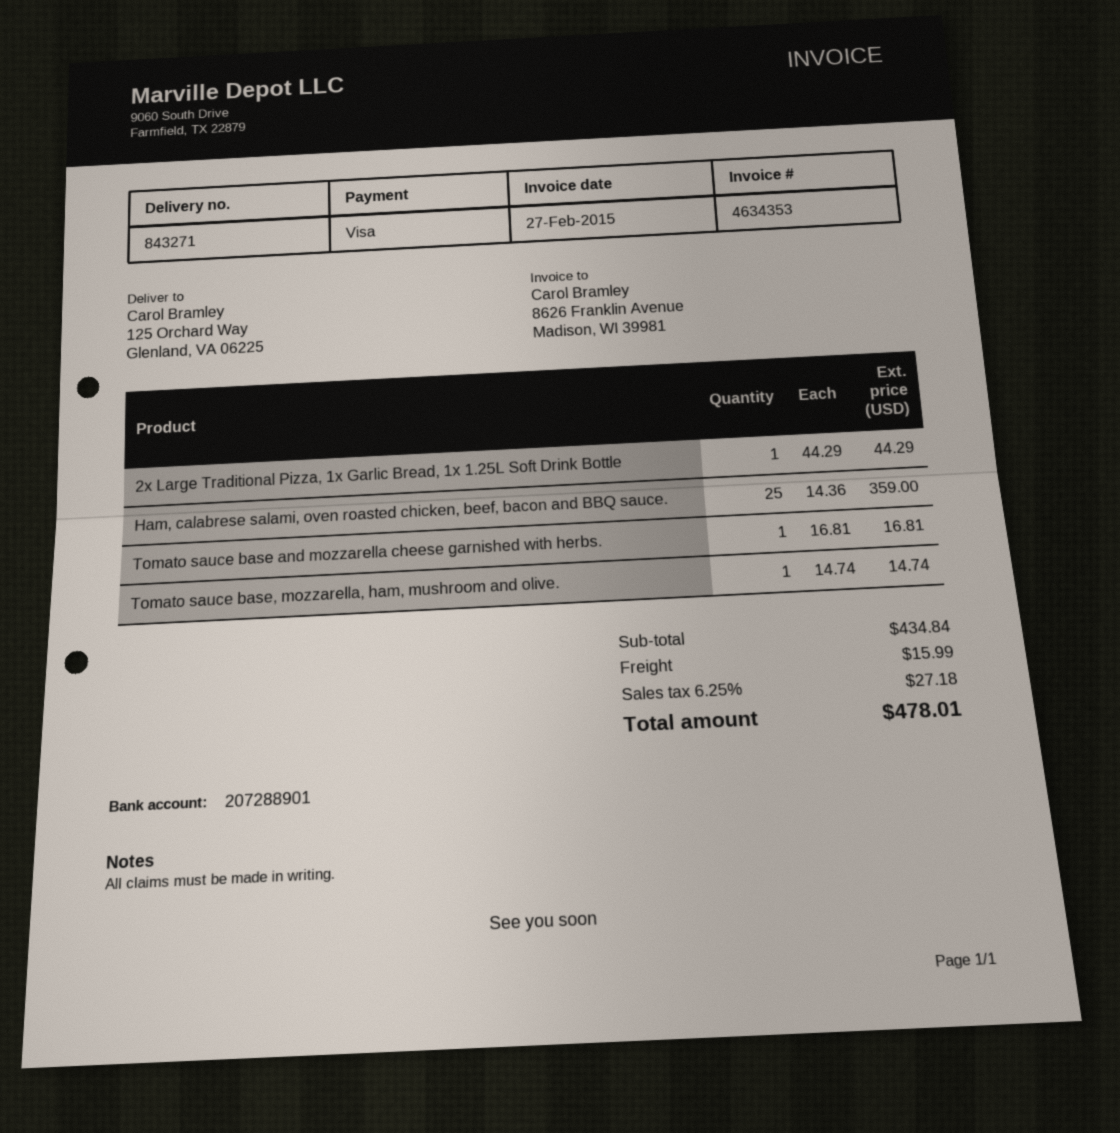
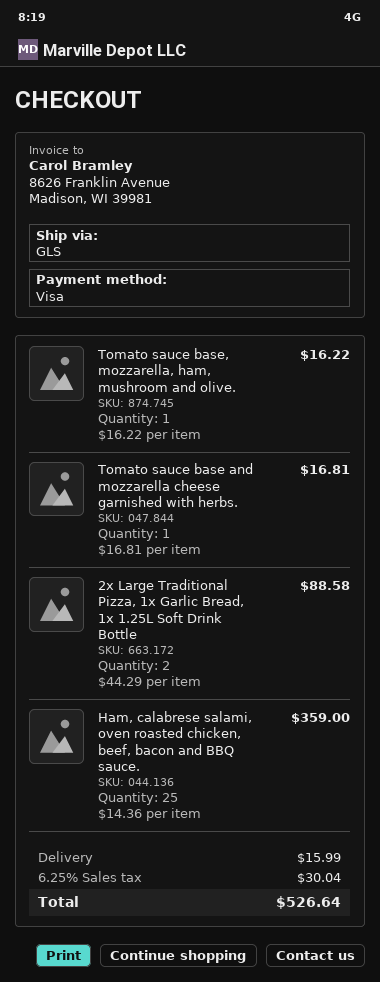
2x Large Traditional Pizza, 1x Garlic Bread, 1x 1.25L Soft Drink Bottle: 1 x 44.29 = 44.29 -> 2 x 44.29 = 88.58
Tomato sauce base, mozzarella, ham, mushroom and olive.: 1 x 14.74 = 14.74 -> 1 x 16.22 = 16.22
tax: 6.25% = 27.18 -> 6.25% = 30.04
total: 478.01 -> 526.64

